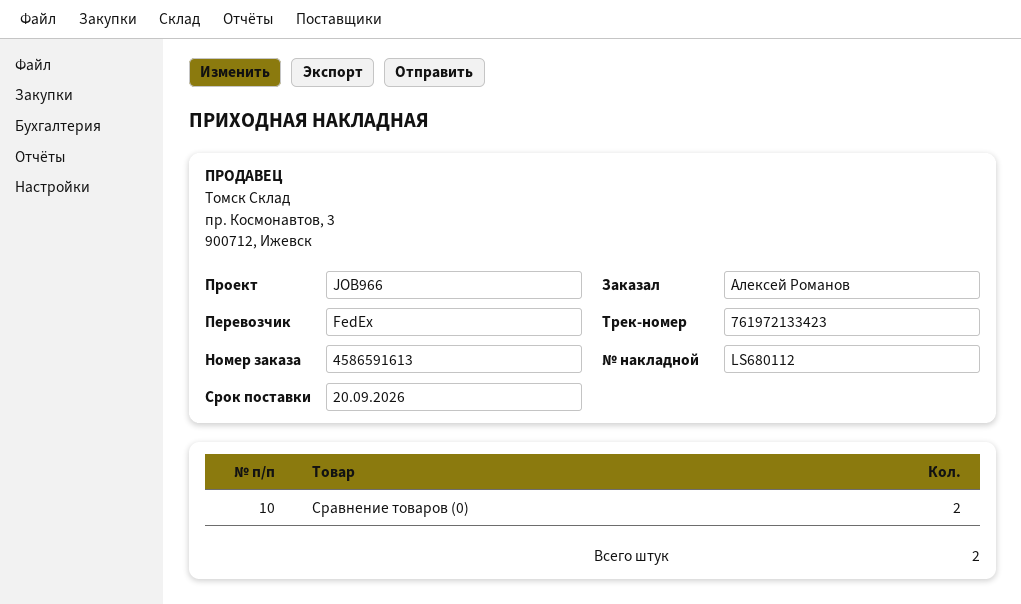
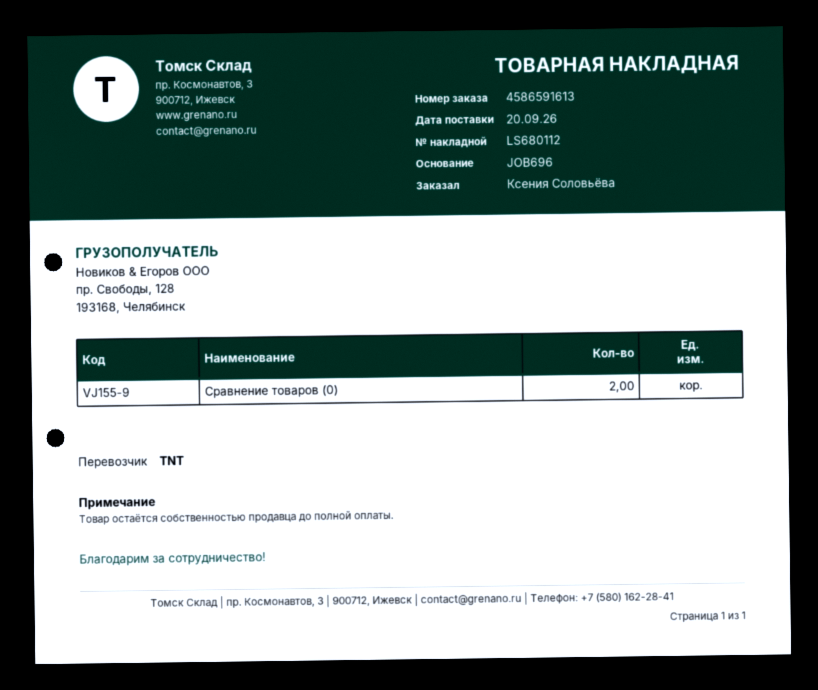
reference: JOB966 -> JOB696
ordered by: Алексей Романов -> Ксения Соловьёва
shipping method: FedEx -> TNT

